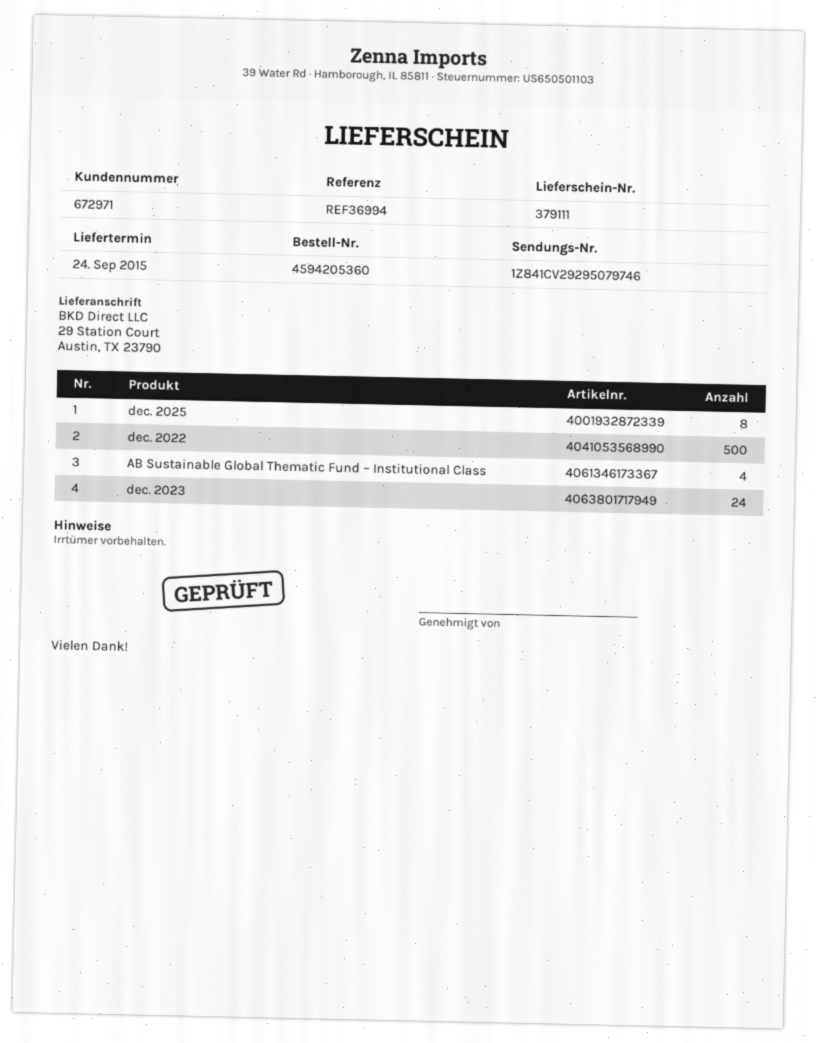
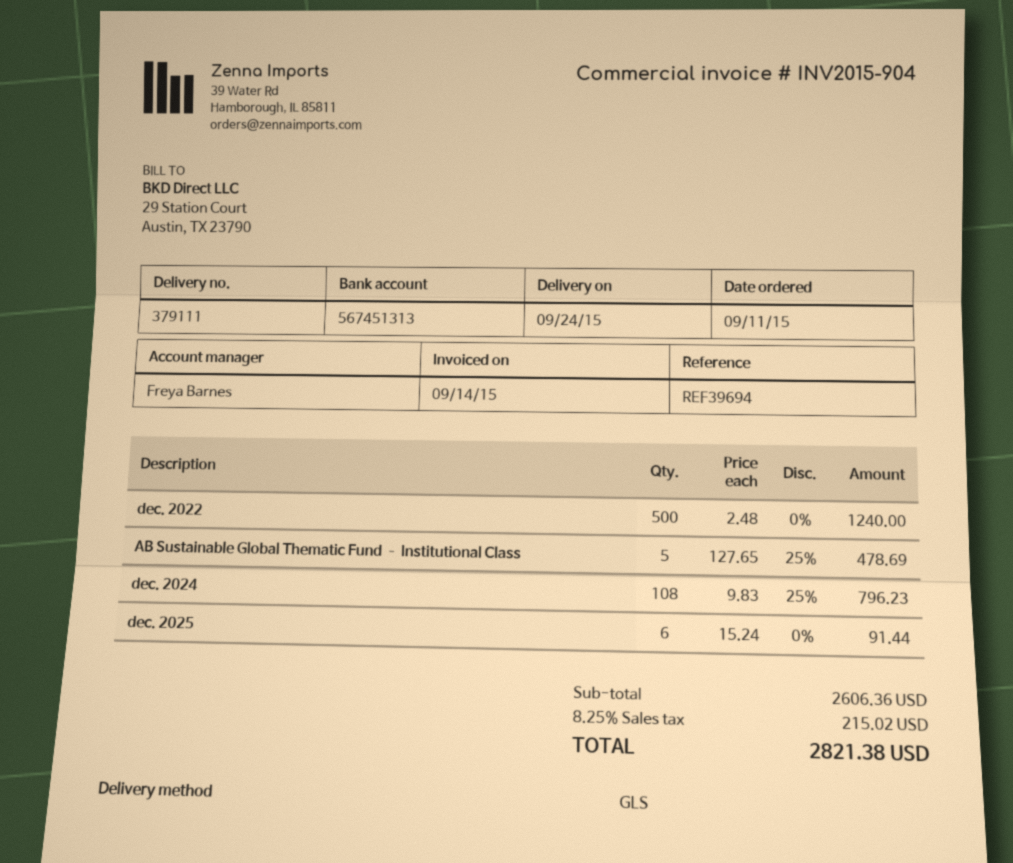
reference: REF36994 -> REF39694
dec. 2025: 8 -> 6
AB Sustainable Global Thematic Fund – Institutional Class: 4 -> 5
dec. 2023: 24 -> none
dec. 2024: none -> 108

